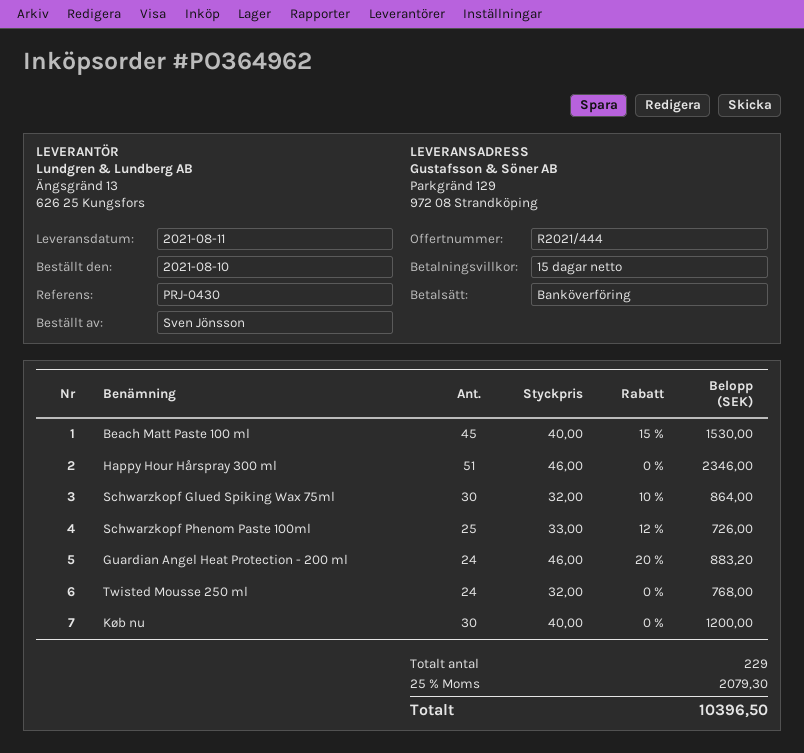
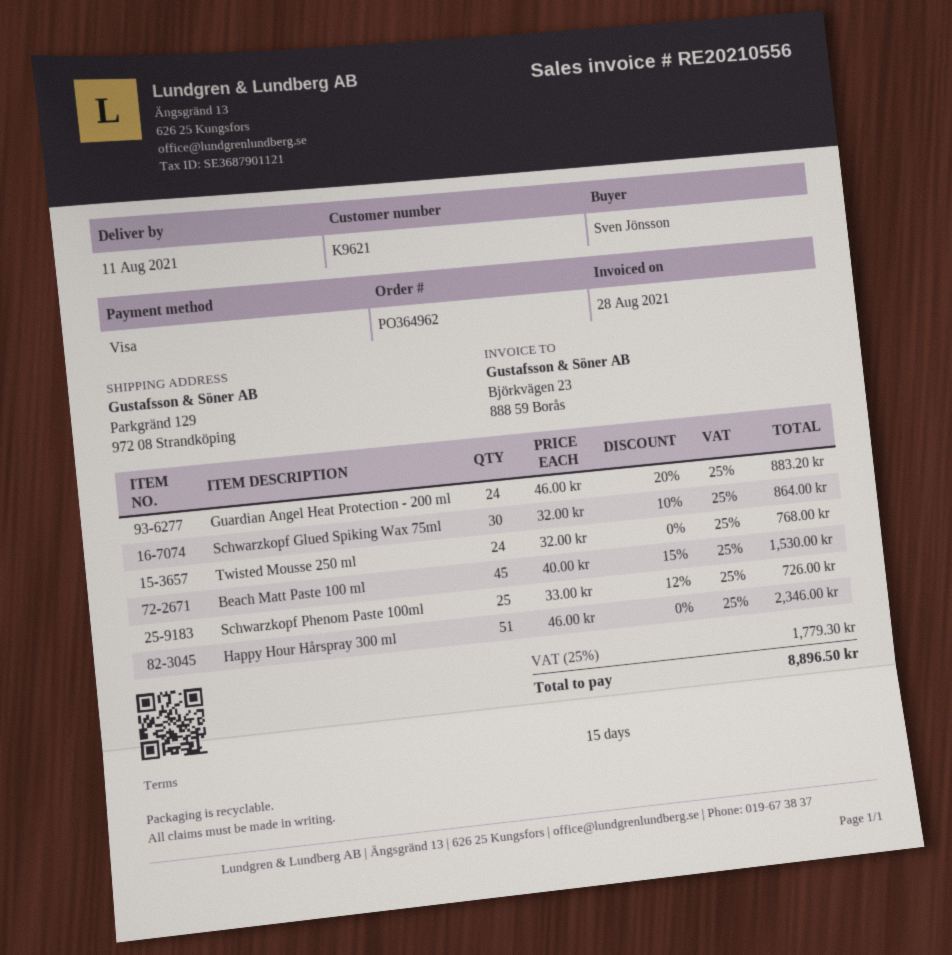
payment method: bank transfer -> Visa
Køb nu: 30 x 40.00 = 1200.00 -> none
tax: 25% = 2079.30 -> 25% = 1779.30
total: 10396.50 -> 8896.50

